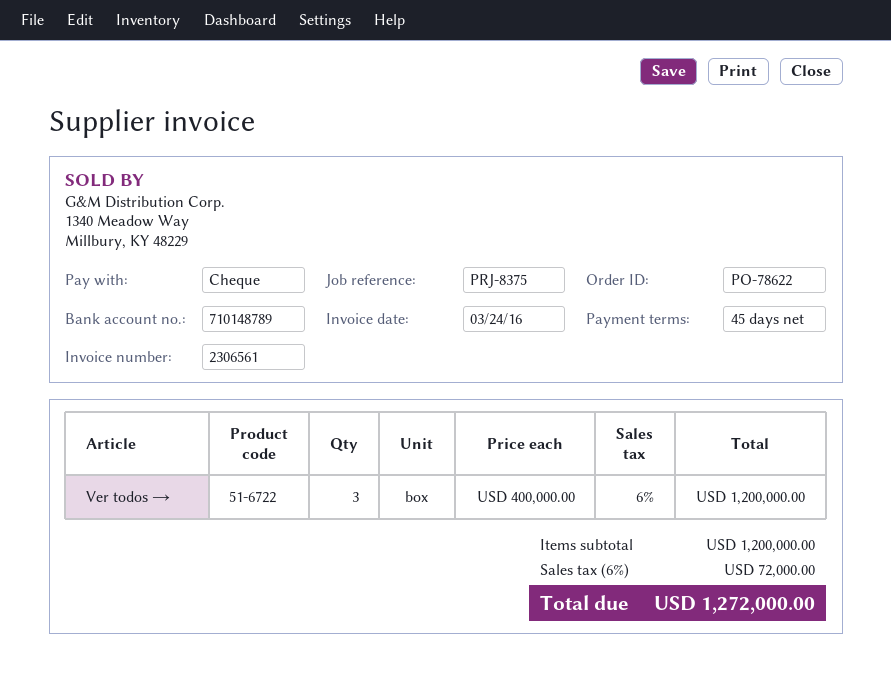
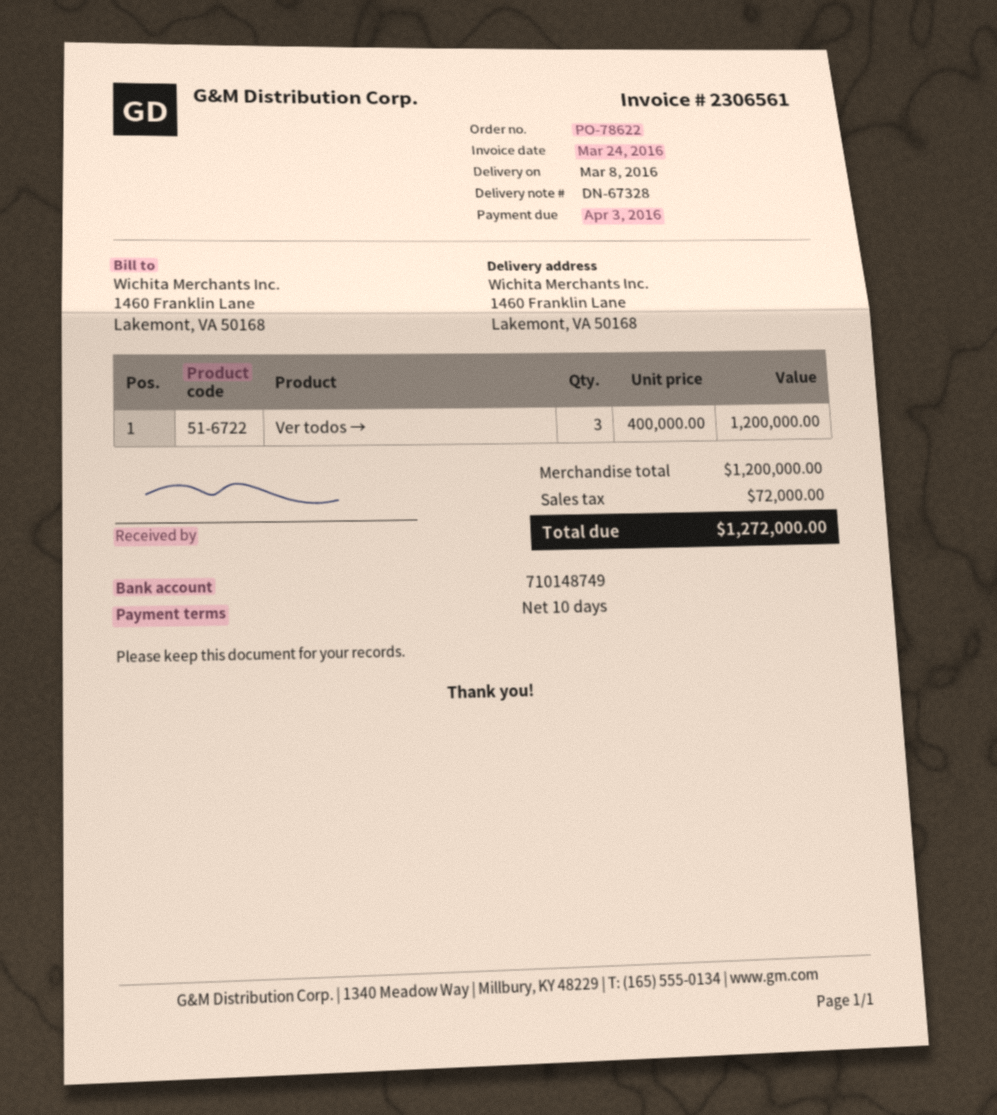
payment terms: 45 days -> 10 days
bank account: 710148789 -> 710148749

